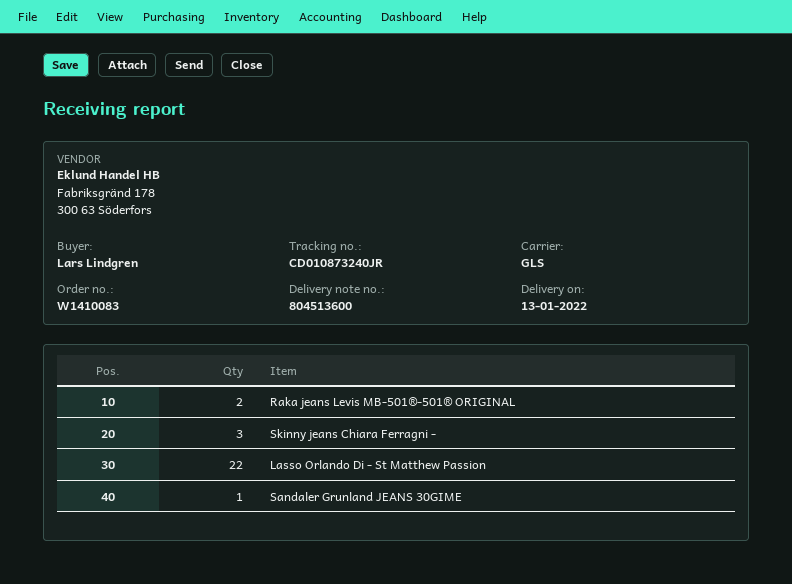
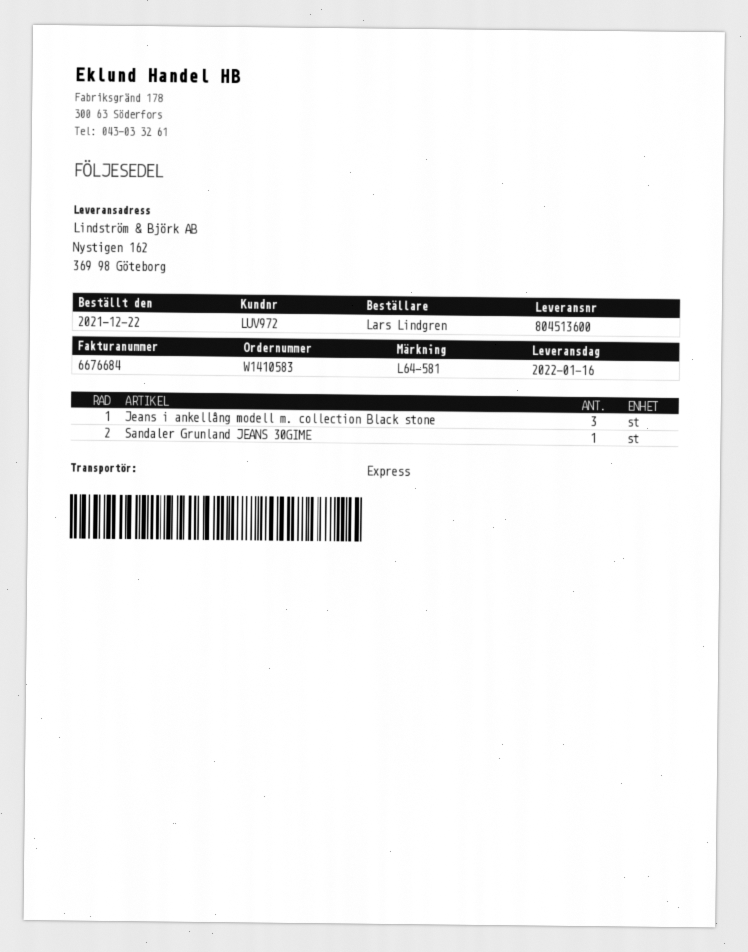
order number: W1410083 -> W1410583
delivery date: 2022-01-13 -> 2022-01-16
shipping method: GLS -> express
Raka jeans Levis MB-501®-501® ORIGINAL: 2 -> none
Skinny jeans Chiara Ferragni -: 3 -> none
Lasso Orlando Di - St Matthew Passion: 22 -> none
Jeans i ankellång modell m. collection Black stone: none -> 3

